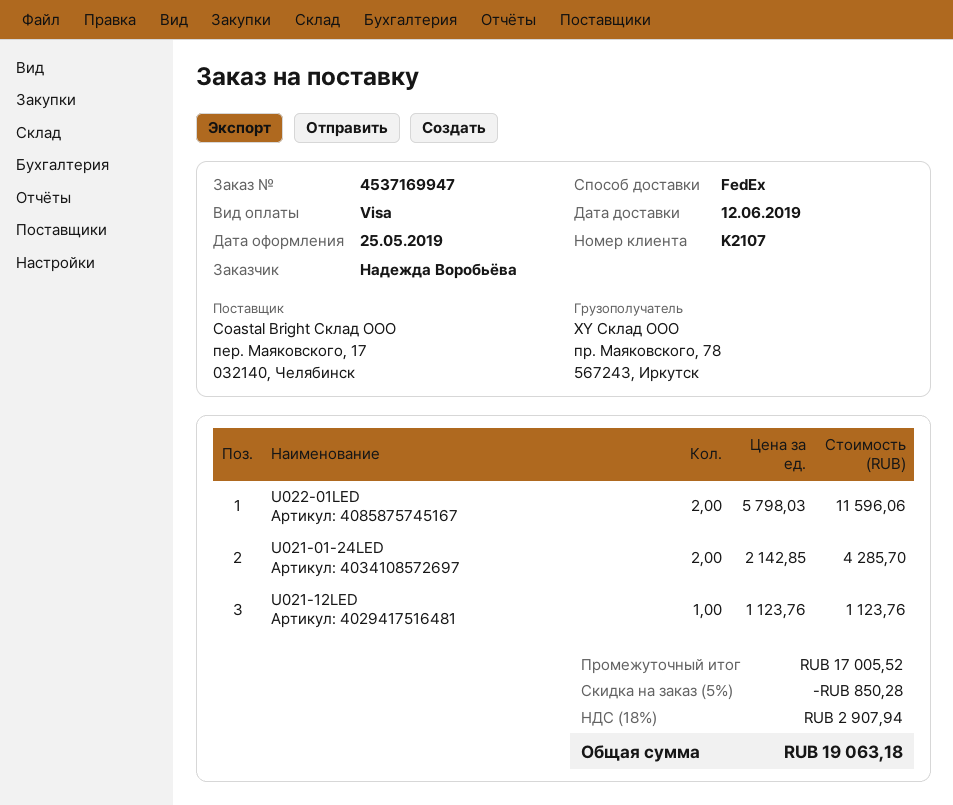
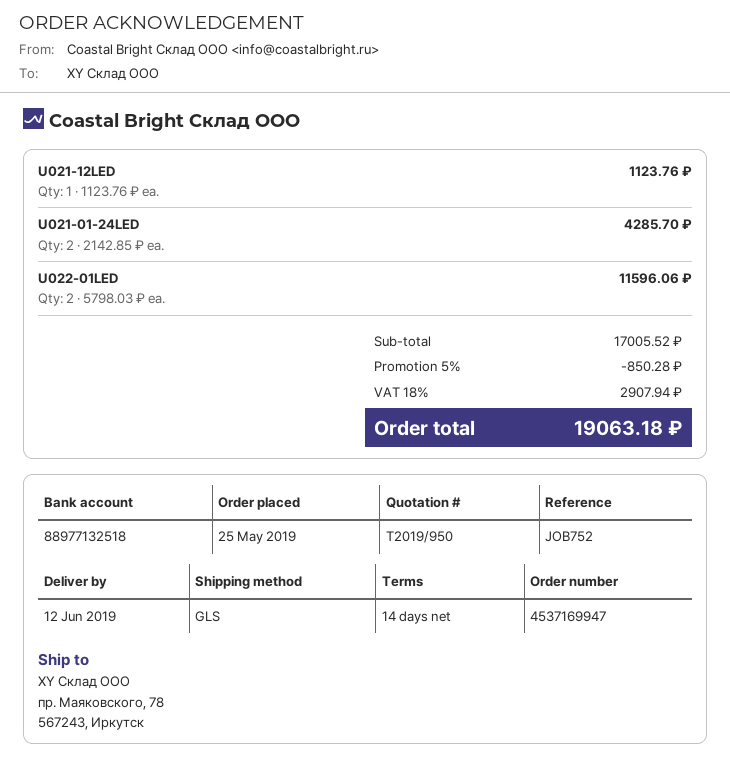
shipping method: FedEx -> GLS

